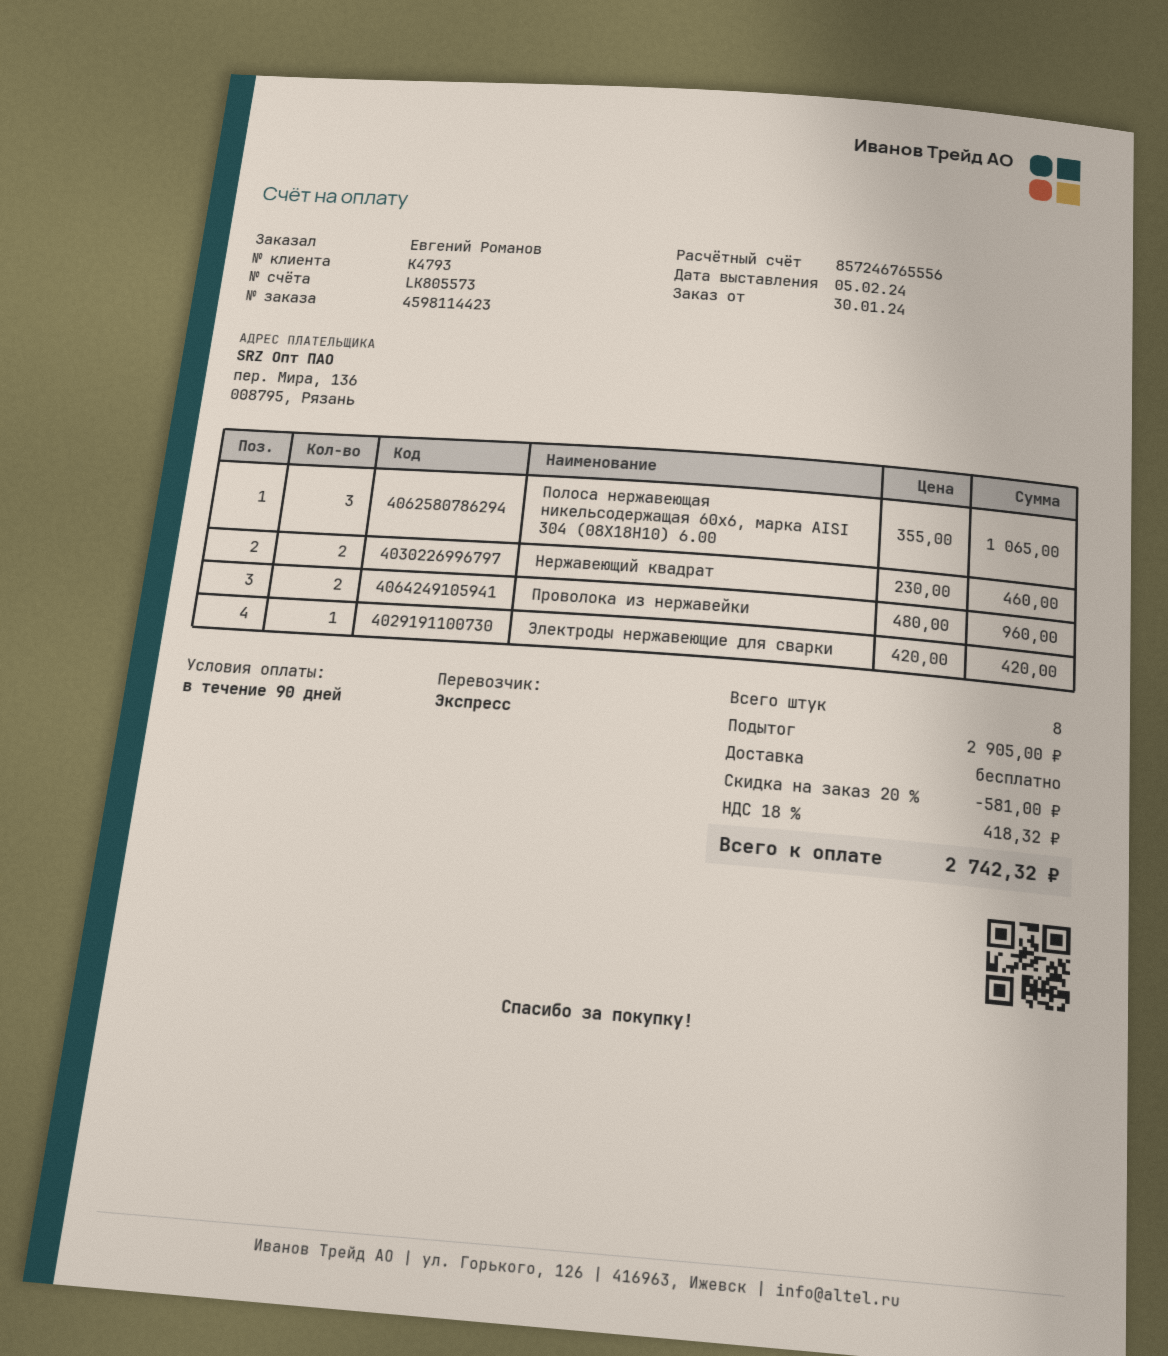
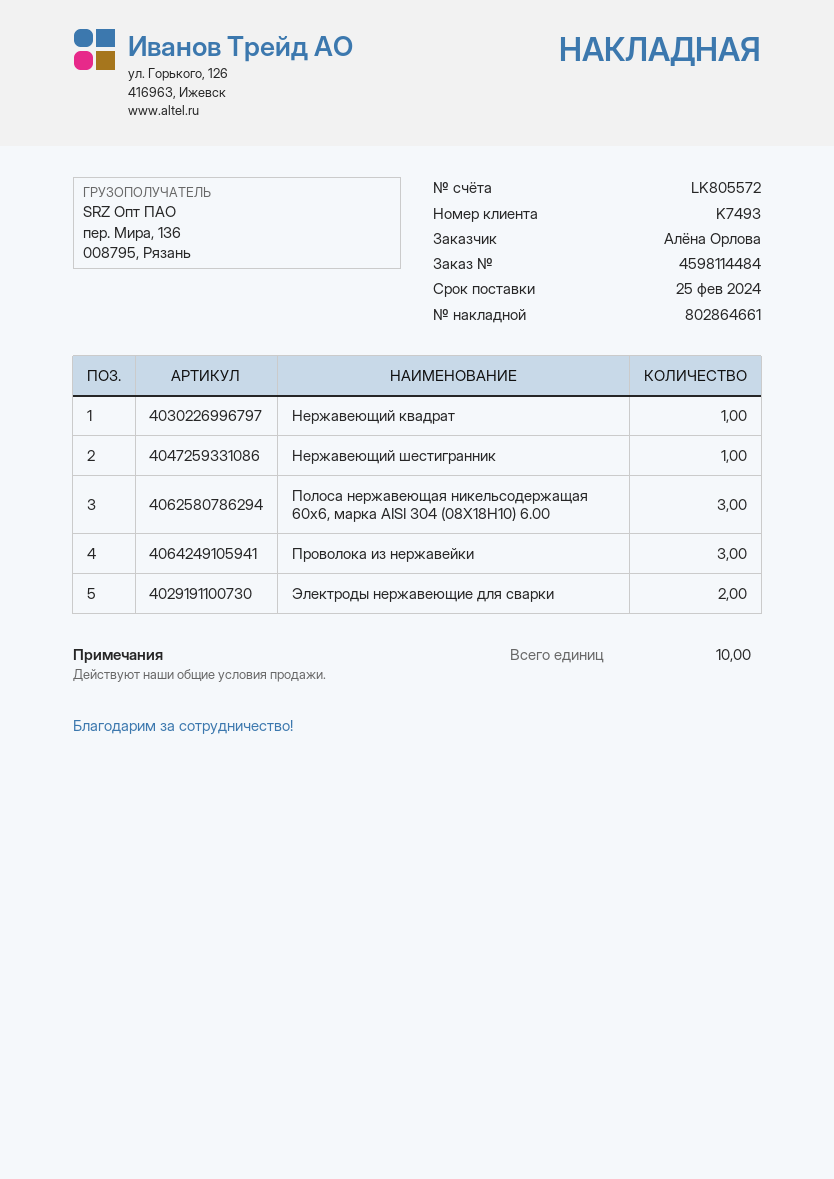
order number: 4598114423 -> 4598114484
invoice number: LK805573 -> LK805572
customer number: K4793 -> K7493
ordered by: Евгений Романов -> Алёна Орлова
Нержавеющий квадрат: 2 -> 1
Проволока из нержавейки: 2 -> 3
Электроды нержавеющие для сварки: 1 -> 2
Нержавеющий шестигранник: none -> 1
total quantity: 8 -> 10

